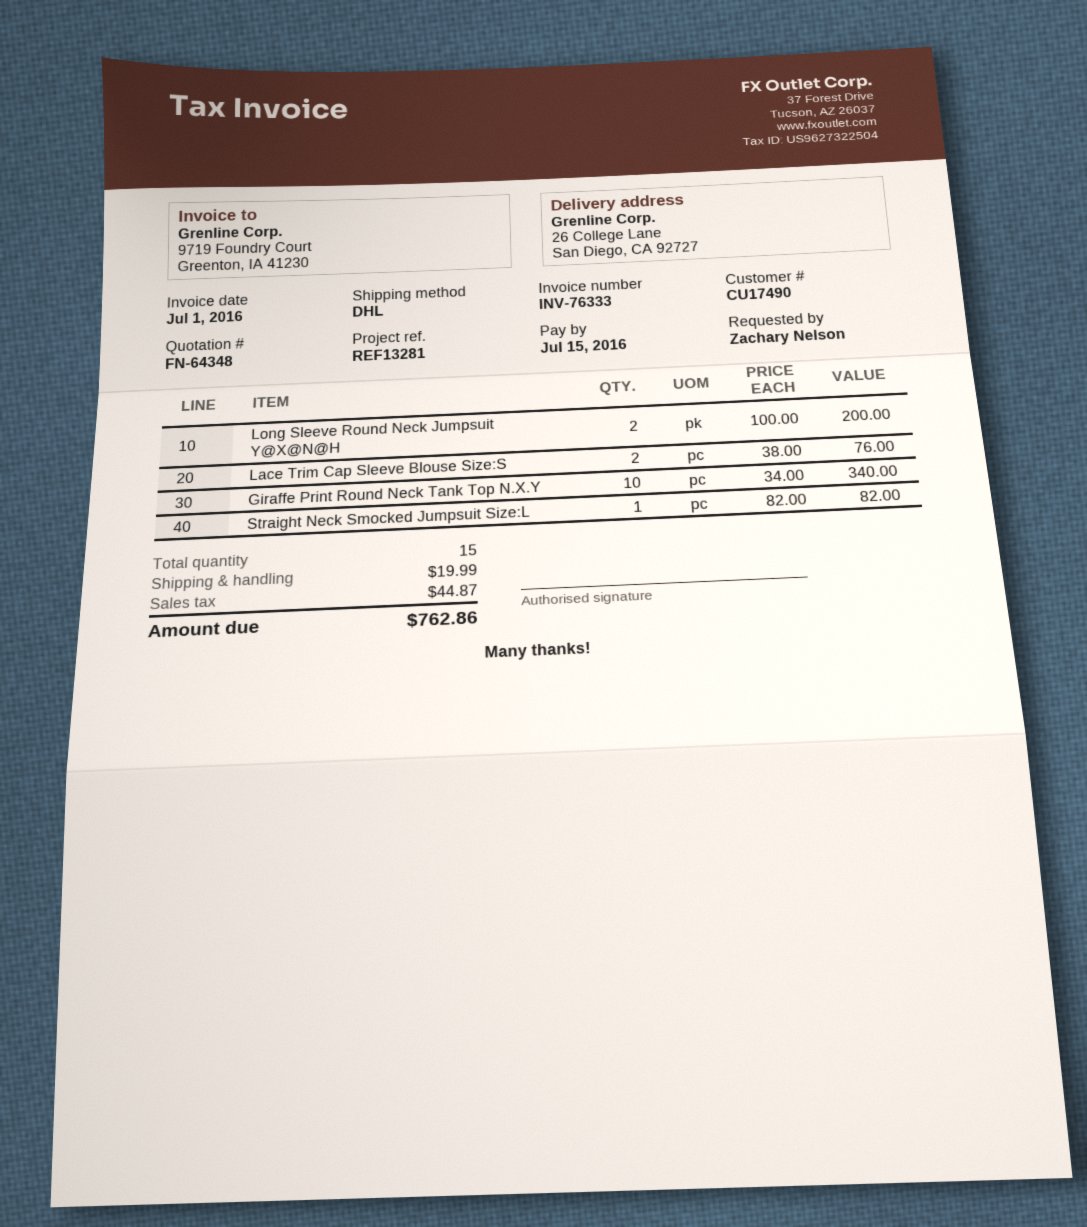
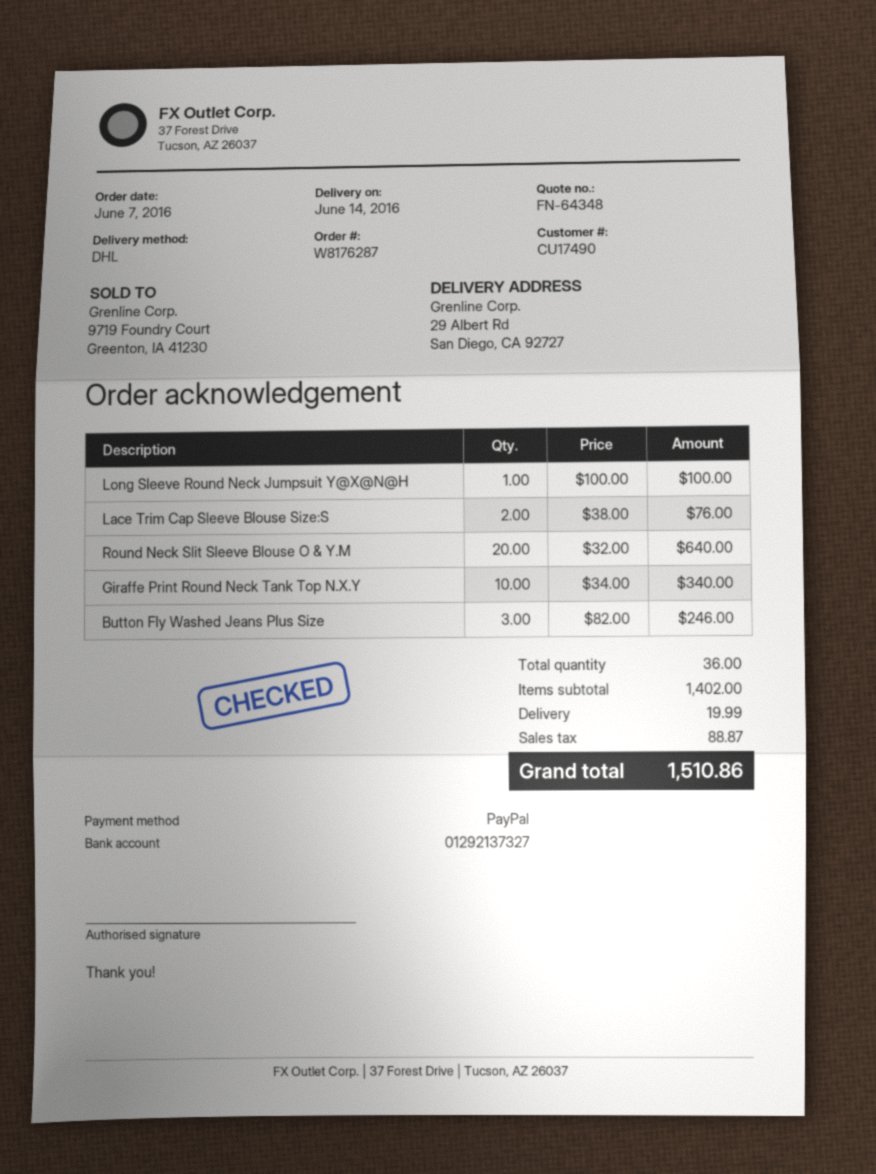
ship to: 26 College Lane, San Diego, CA 92727 -> 29 Albert Rd, San Diego, CA 92727
Long Sleeve Round Neck Jumpsuit Y@X@N@H: 2 x 100.00 = 200.00 -> 1 x 100.00 = 100.00
Straight Neck Smocked Jumpsuit Size:L: 1 x 82.00 = 82.00 -> none
Round Neck Slit Sleeve Blouse O & Y.M: none -> 20 x 32.00 = 640.00
Button Fly Washed Jeans Plus Size: none -> 3 x 82.00 = 246.00
total quantity: 15 -> 36
tax: 44.87 -> 88.87
total: 762.86 -> 1510.86

